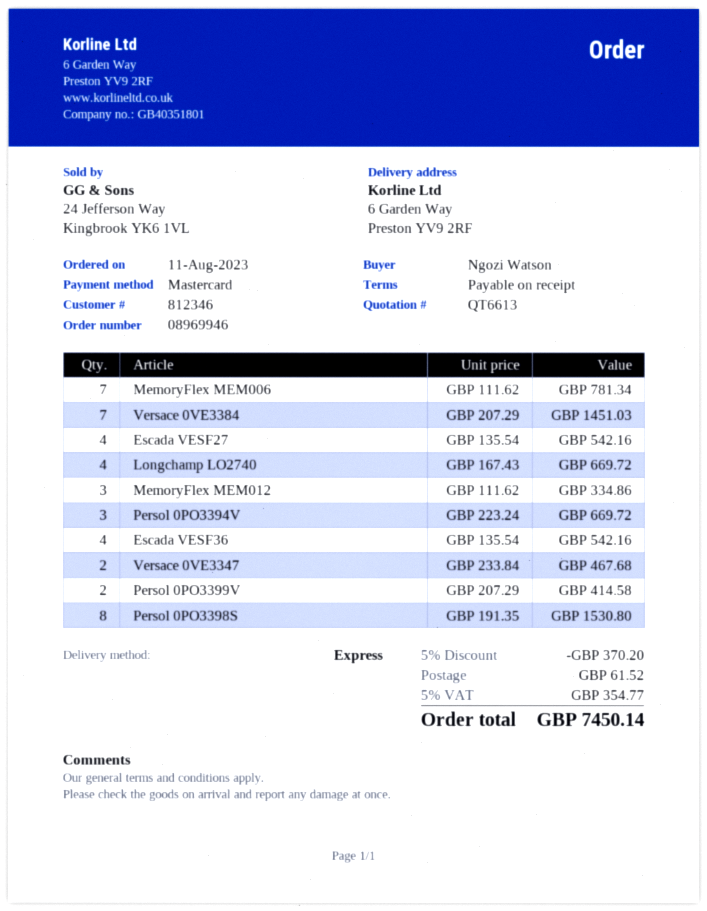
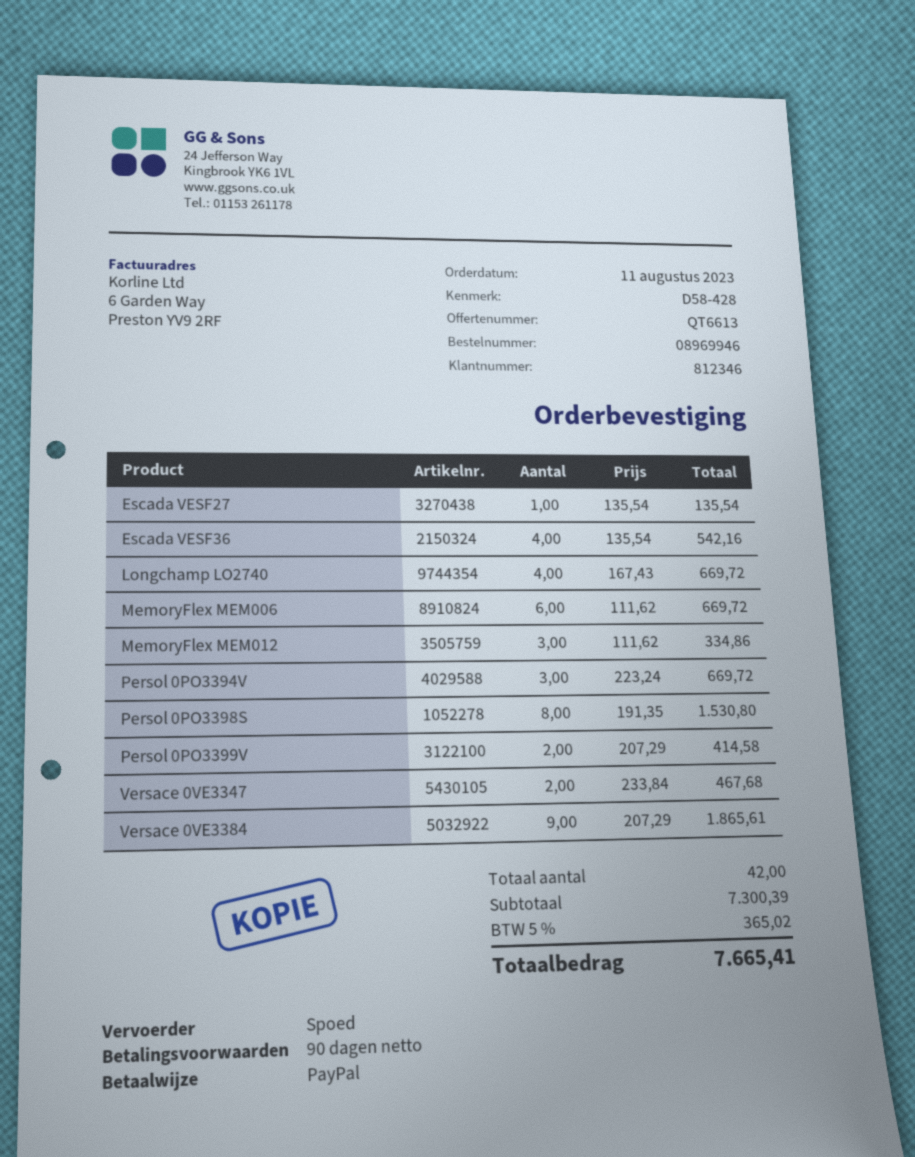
payment terms: on receipt -> 90 days
payment method: Mastercard -> PayPal
MemoryFlex MEM006: 7 x 111.62 = 781.34 -> 6 x 111.62 = 669.72
Versace 0VE3384: 7 x 207.29 = 1451.03 -> 9 x 207.29 = 1865.61
Escada VESF27: 4 x 135.54 = 542.16 -> 1 x 135.54 = 135.54
discount: 5% = 370.20 -> none
shipping: 61.52 -> none
tax: 5% = 354.77 -> 5% = 365.02
total: 7450.14 -> 7665.41

